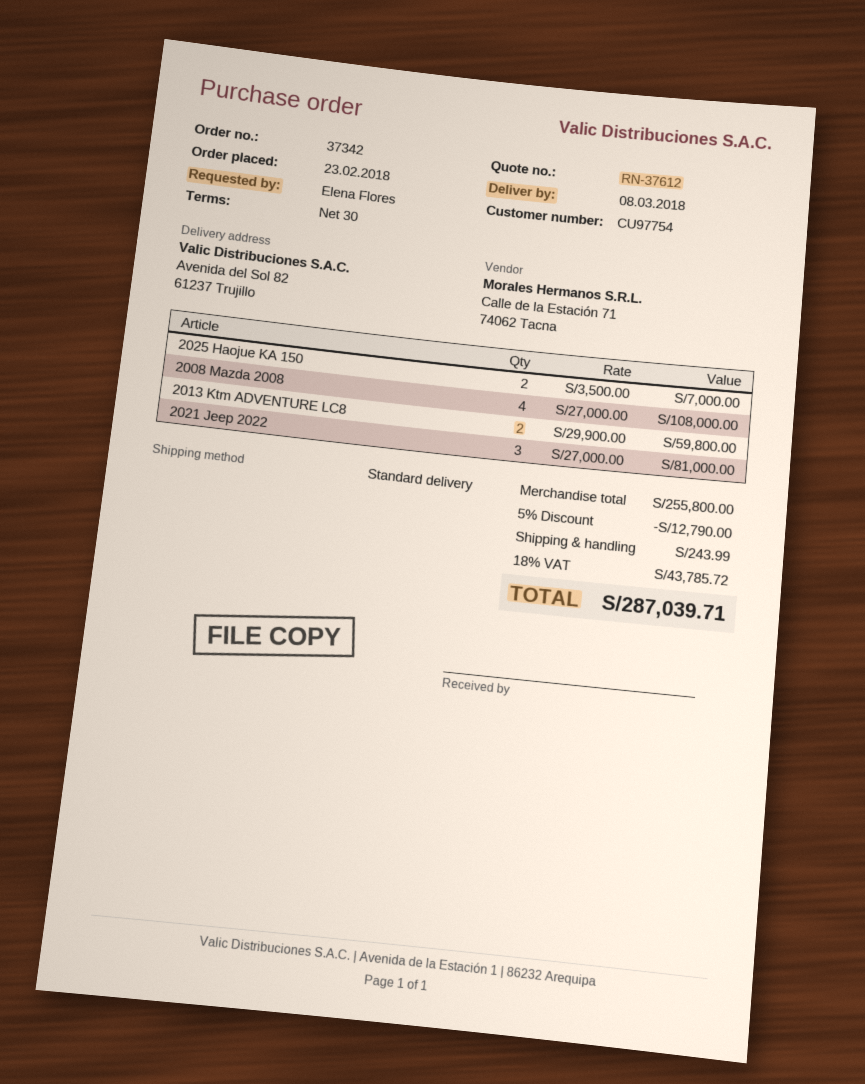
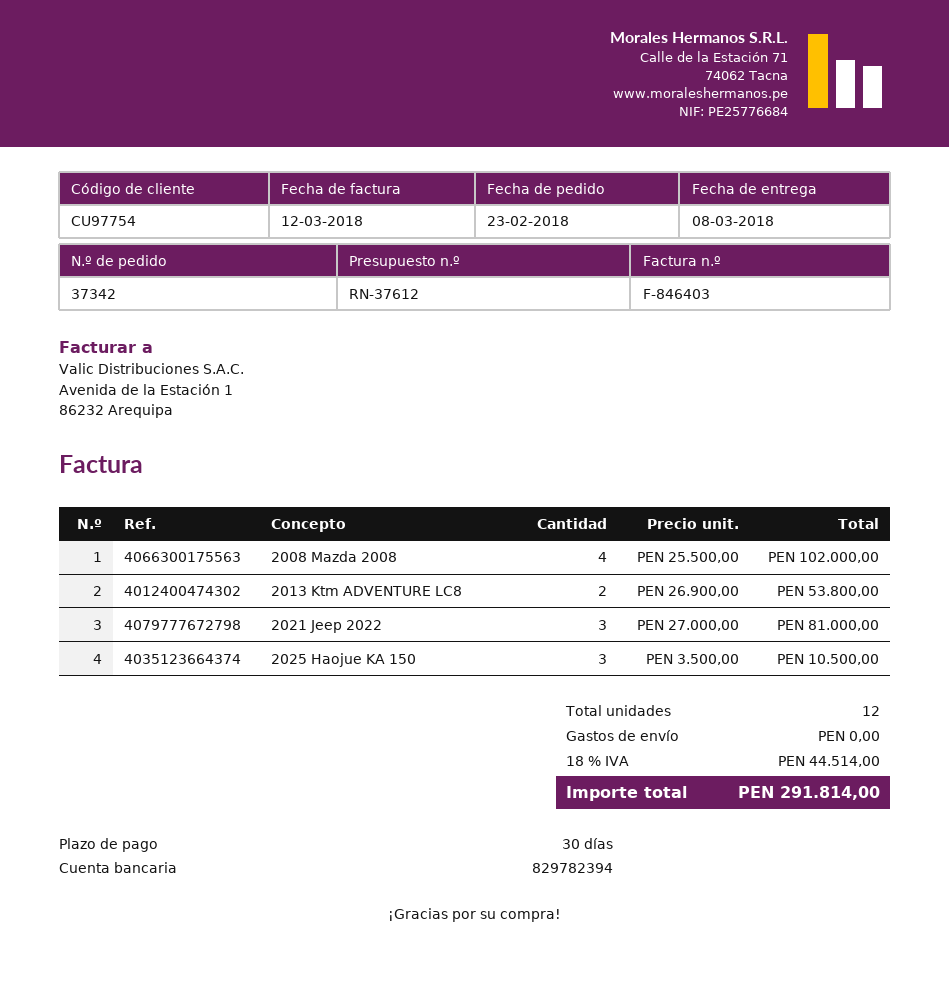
2025 Haojue KA 150: 2 x 3500.00 = 7000.00 -> 3 x 3500.00 = 10500.00
2008 Mazda 2008: 4 x 27000.00 = 108000.00 -> 4 x 25500.00 = 102000.00
2013 Ktm ADVENTURE LC8: 2 x 29900.00 = 59800.00 -> 2 x 26900.00 = 53800.00
discount: 5% = 12790.00 -> none
shipping: 243.99 -> 0.00
tax: 18% = 43785.72 -> 18% = 44514.00
total: 287039.71 -> 291814.00

